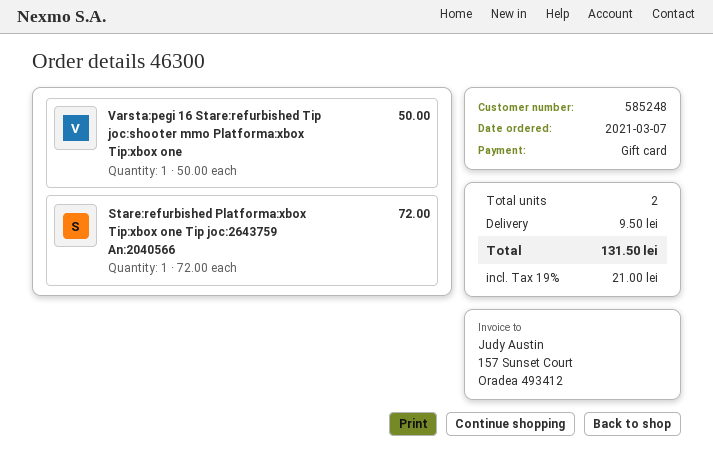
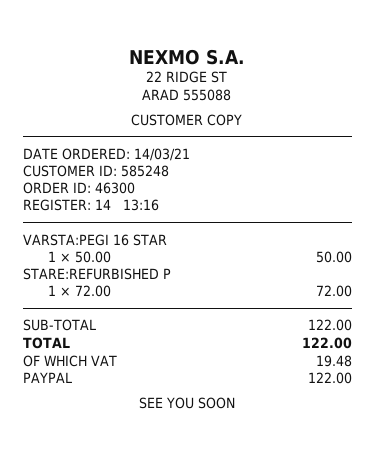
order date: 2021-03-07 -> 2021-03-14
payment method: gift card -> PayPal
shipping: 9.50 -> none
tax: 21.00 -> 19.48
total: 131.50 -> 122.00

